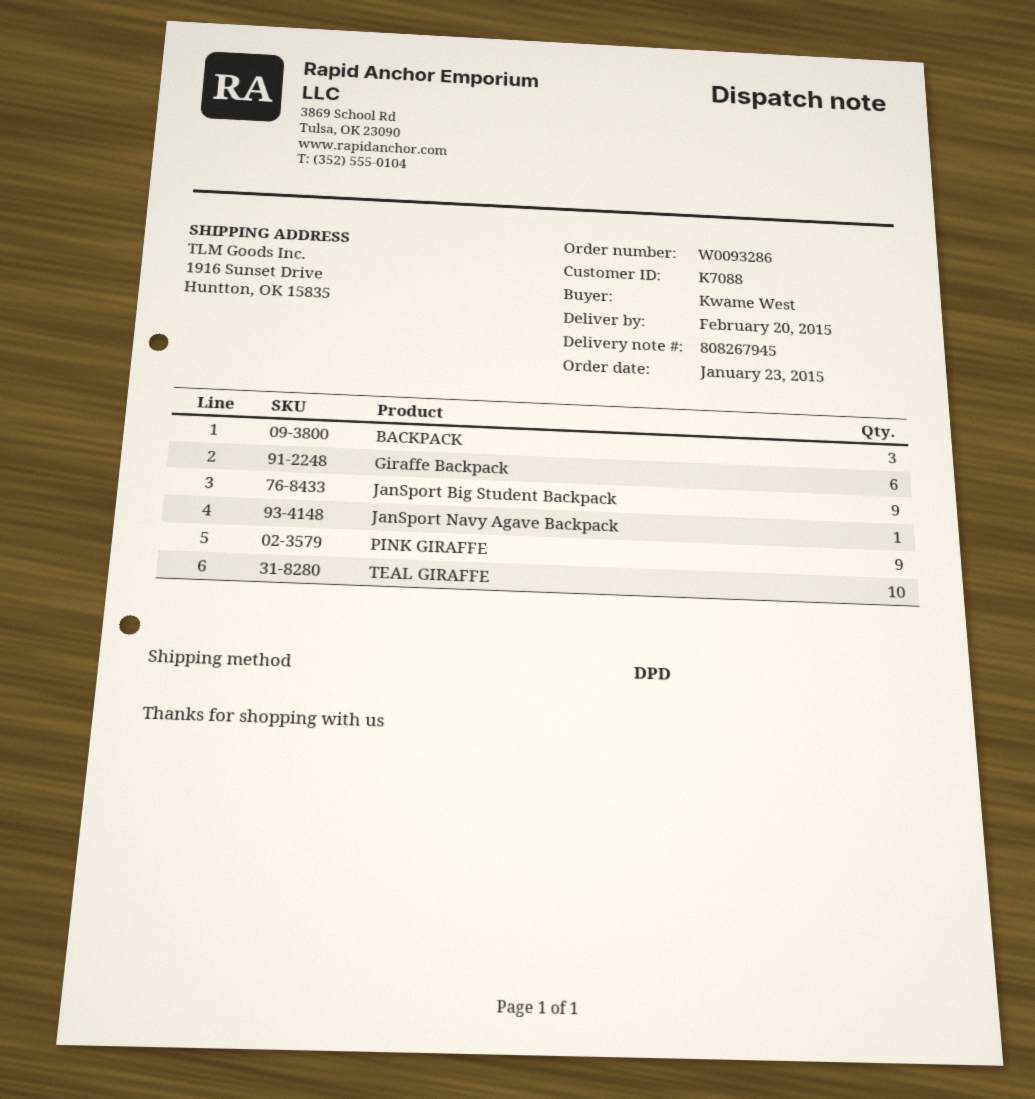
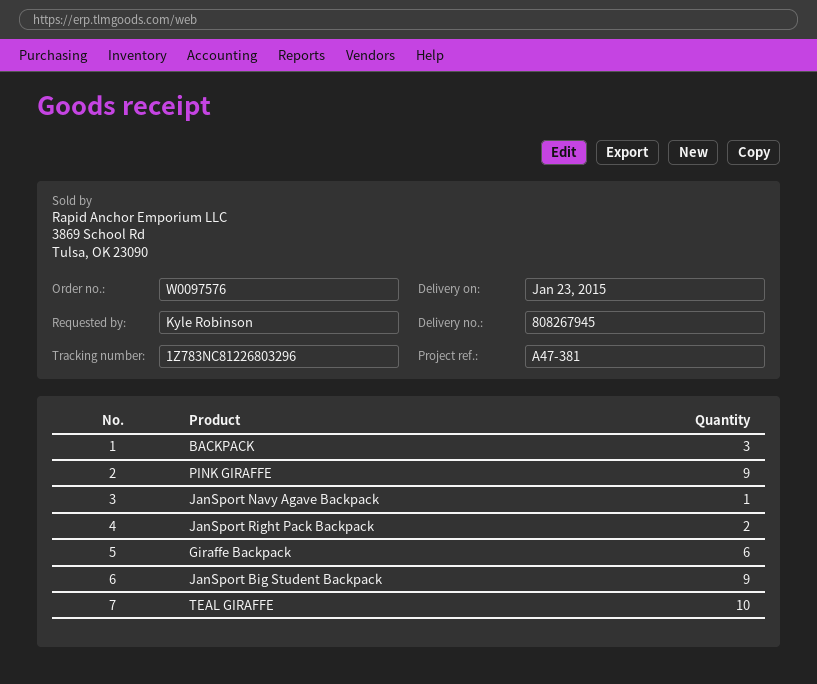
order number: W0093286 -> W0097576
delivery date: 2015-02-20 -> 2015-01-23
ordered by: Kwame West -> Kyle Robinson
JanSport Right Pack Backpack: none -> 2

